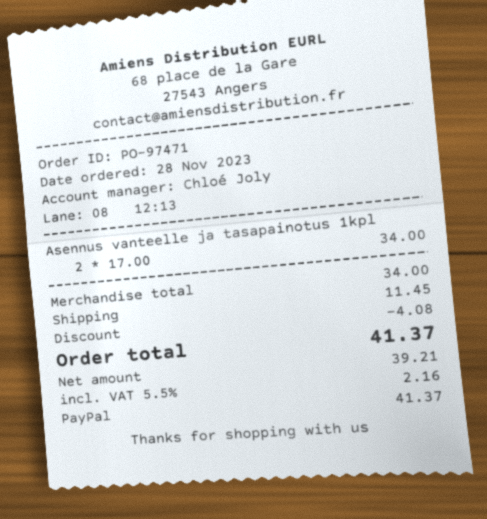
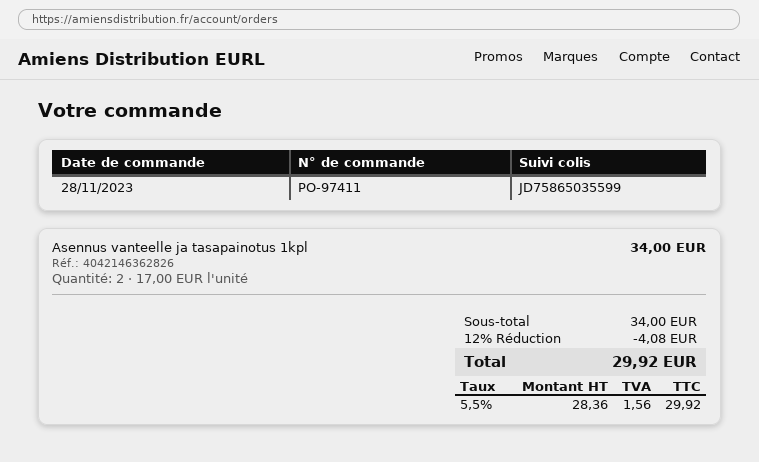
order number: PO-97471 -> PO-97411
shipping: 11.45 -> none
net: 39.21 -> 28.36
tax: 5.5% = 2.16 -> 5.5% = 1.56
total: 41.37 -> 29.92

